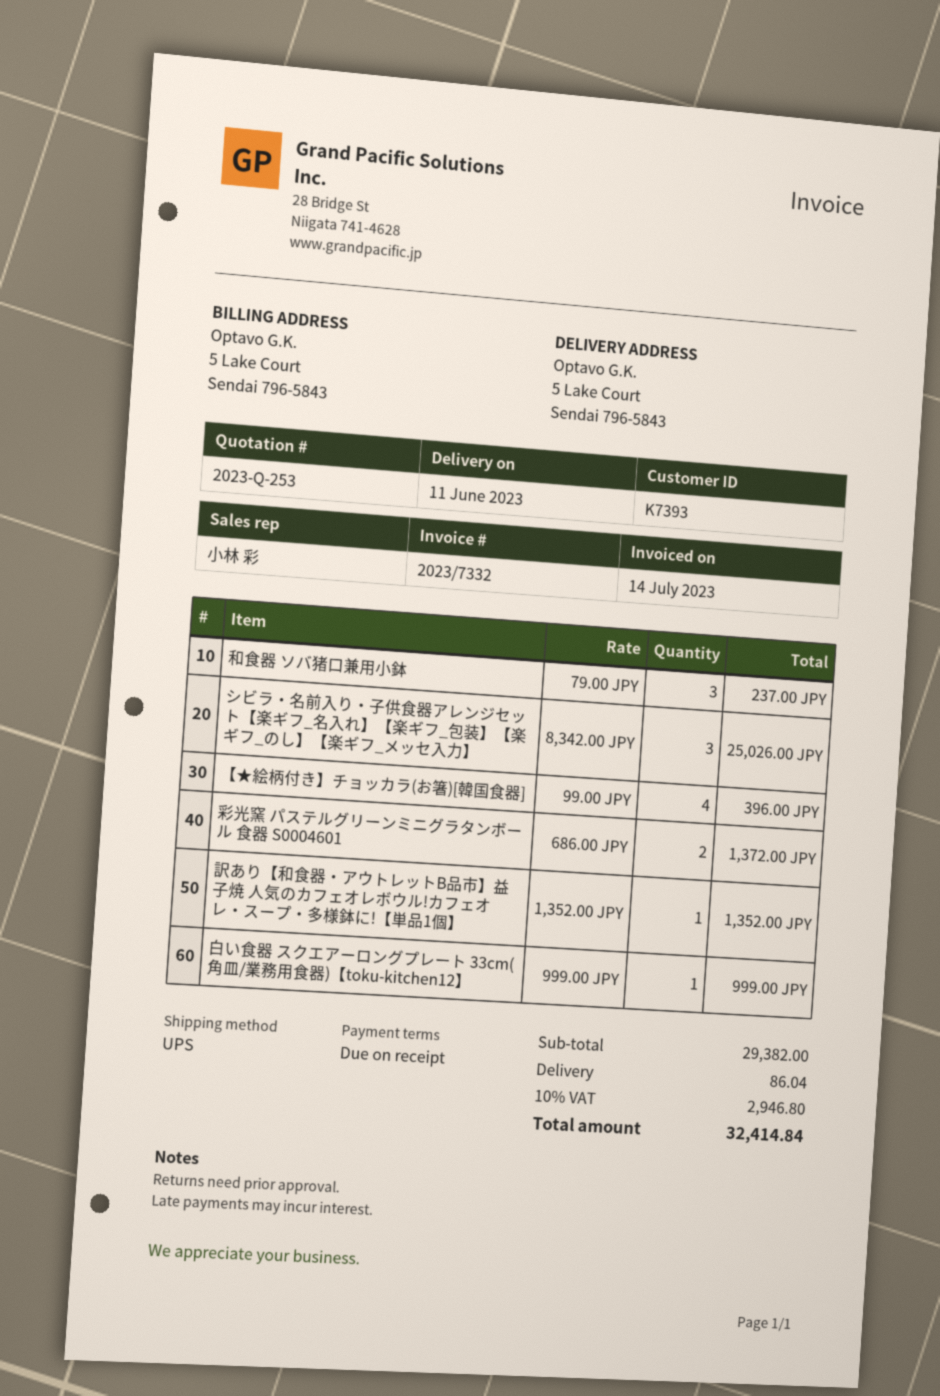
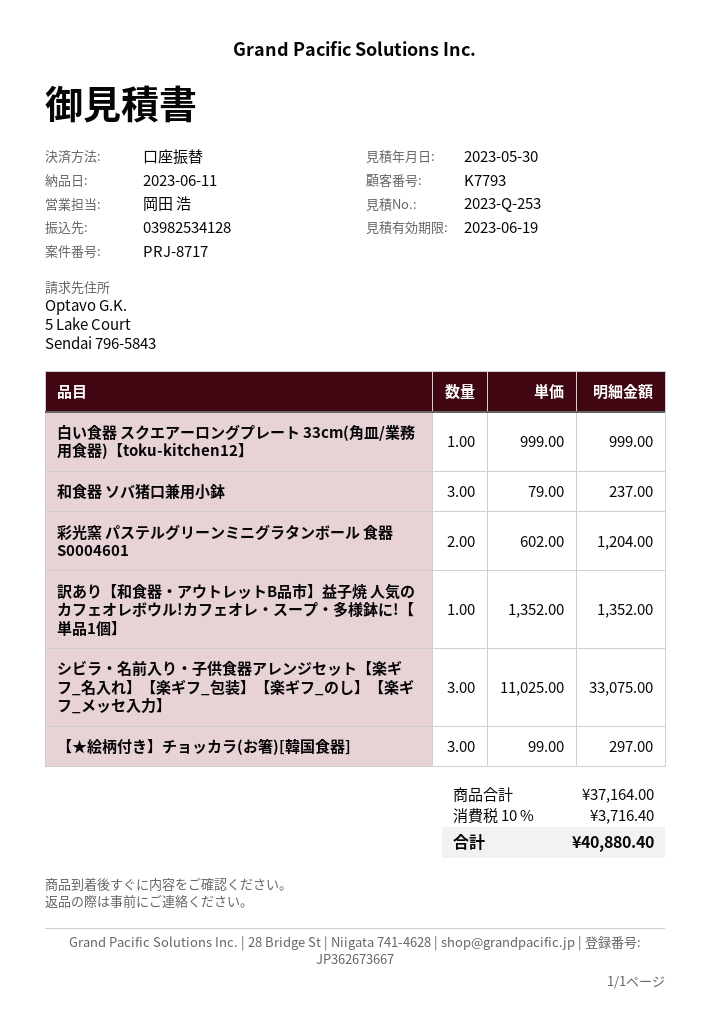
customer number: K7393 -> K7793
sales rep: 小林 彩 -> 岡田 浩
シビラ・名前入り・子供食器アレンジセット【楽ギフ_名入れ】【楽ギフ_包装】【楽ギフ_のし】【楽ギフ_メッセ入力】: 3 x 8342.00 = 25026.00 -> 3 x 11025.00 = 33075.00
【★絵柄付き】チョッカラ(お箸)[韓国食器]: 4 x 99.00 = 396.00 -> 3 x 99.00 = 297.00
彩光窯 パステルグリーンミニグラタンボール 食器 S0004601: 2 x 686.00 = 1372.00 -> 2 x 602.00 = 1204.00
subtotal: 29382.00 -> 37164.00
shipping: 86.04 -> none
tax: 10% = 2946.80 -> 10% = 3716.40
total: 32414.84 -> 40880.40

